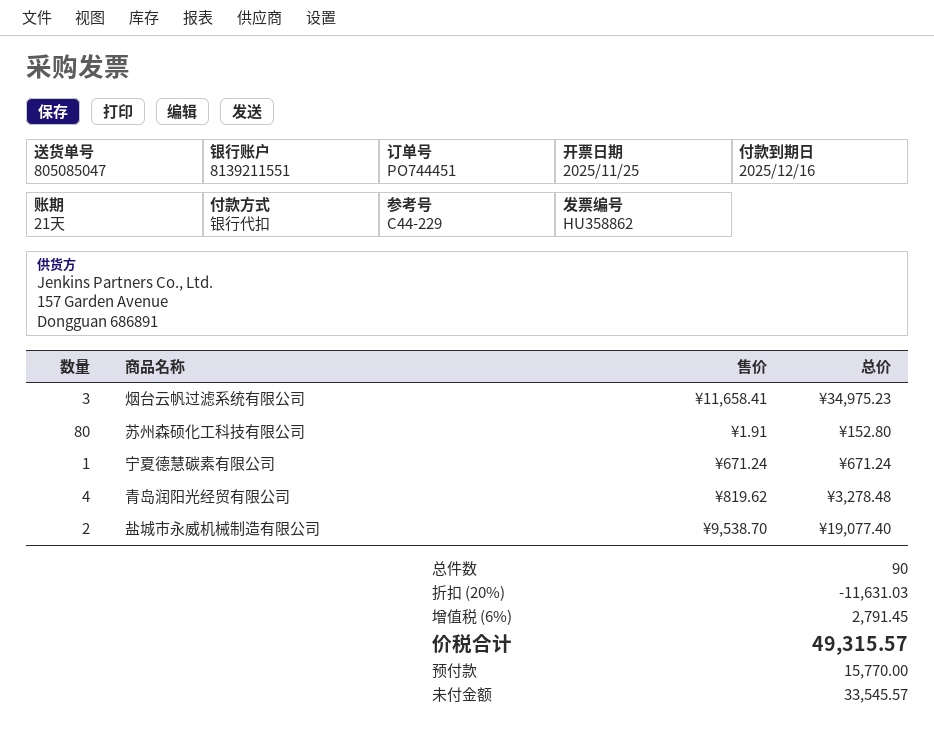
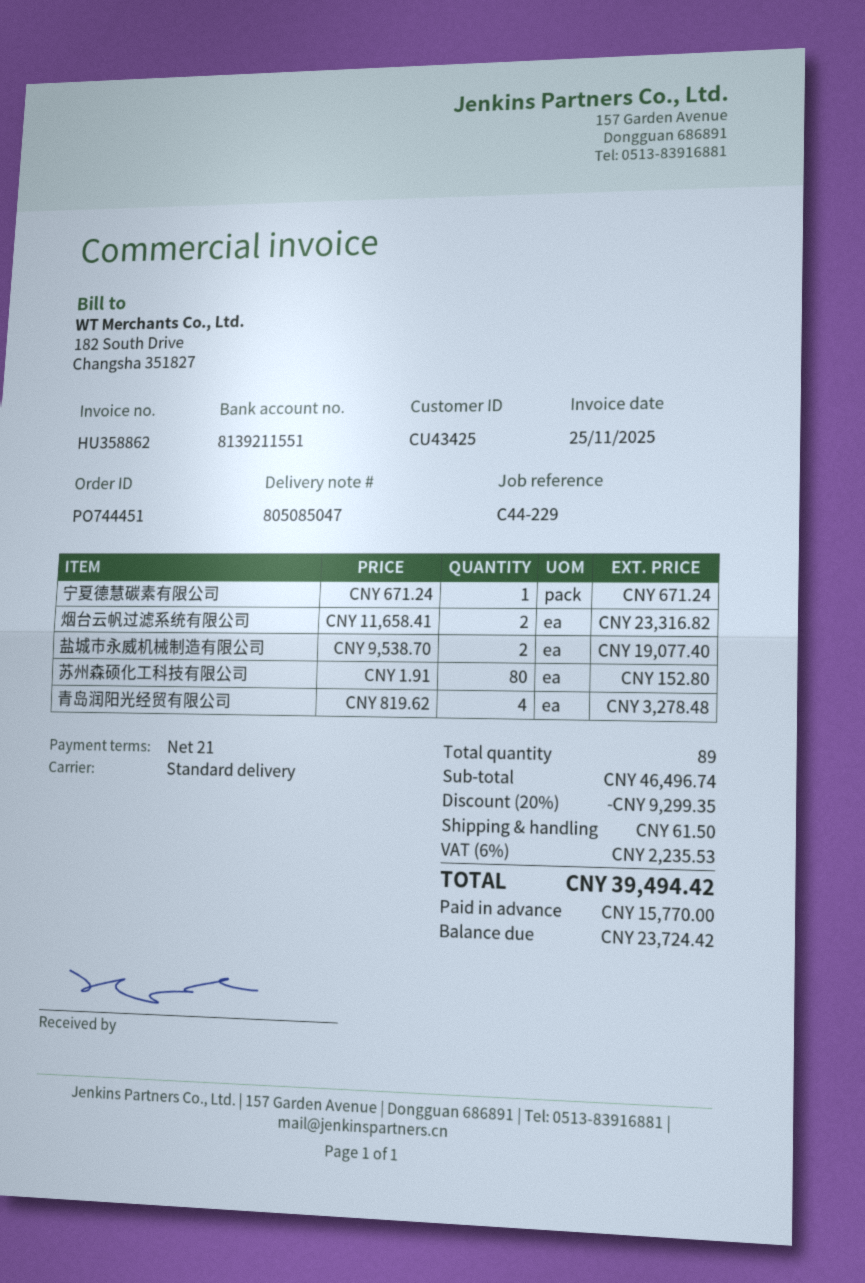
烟台云帆过滤系统有限公司: 3 x 11658.41 = 34975.23 -> 2 x 11658.41 = 23316.82
total quantity: 90 -> 89
discount: 20% = 11631.03 -> 20% = 9299.35
shipping: none -> 61.50
tax: 6% = 2791.45 -> 6% = 2235.53
total: 49315.57 -> 39494.42
balance: 33545.57 -> 23724.42

